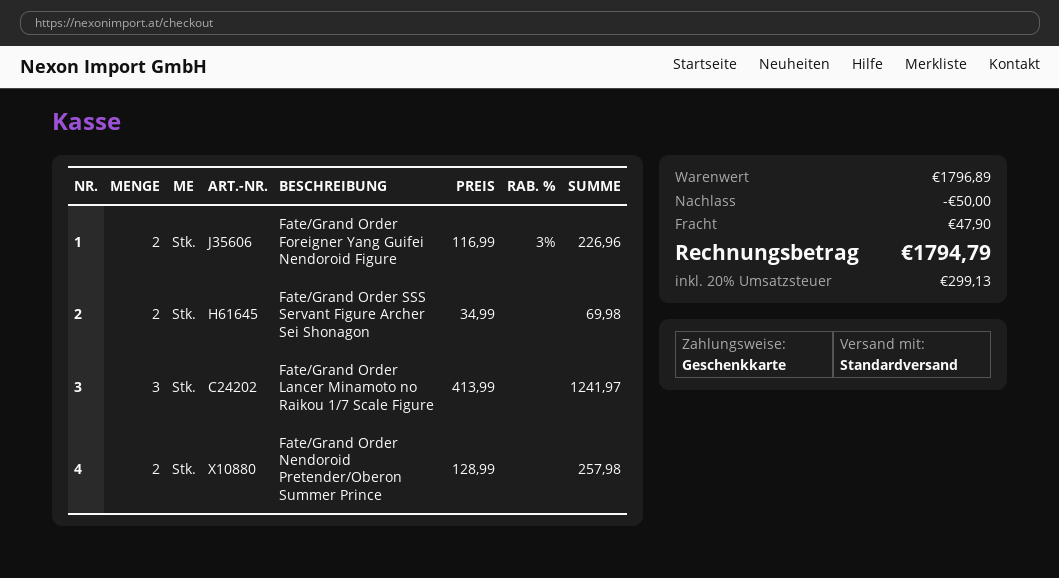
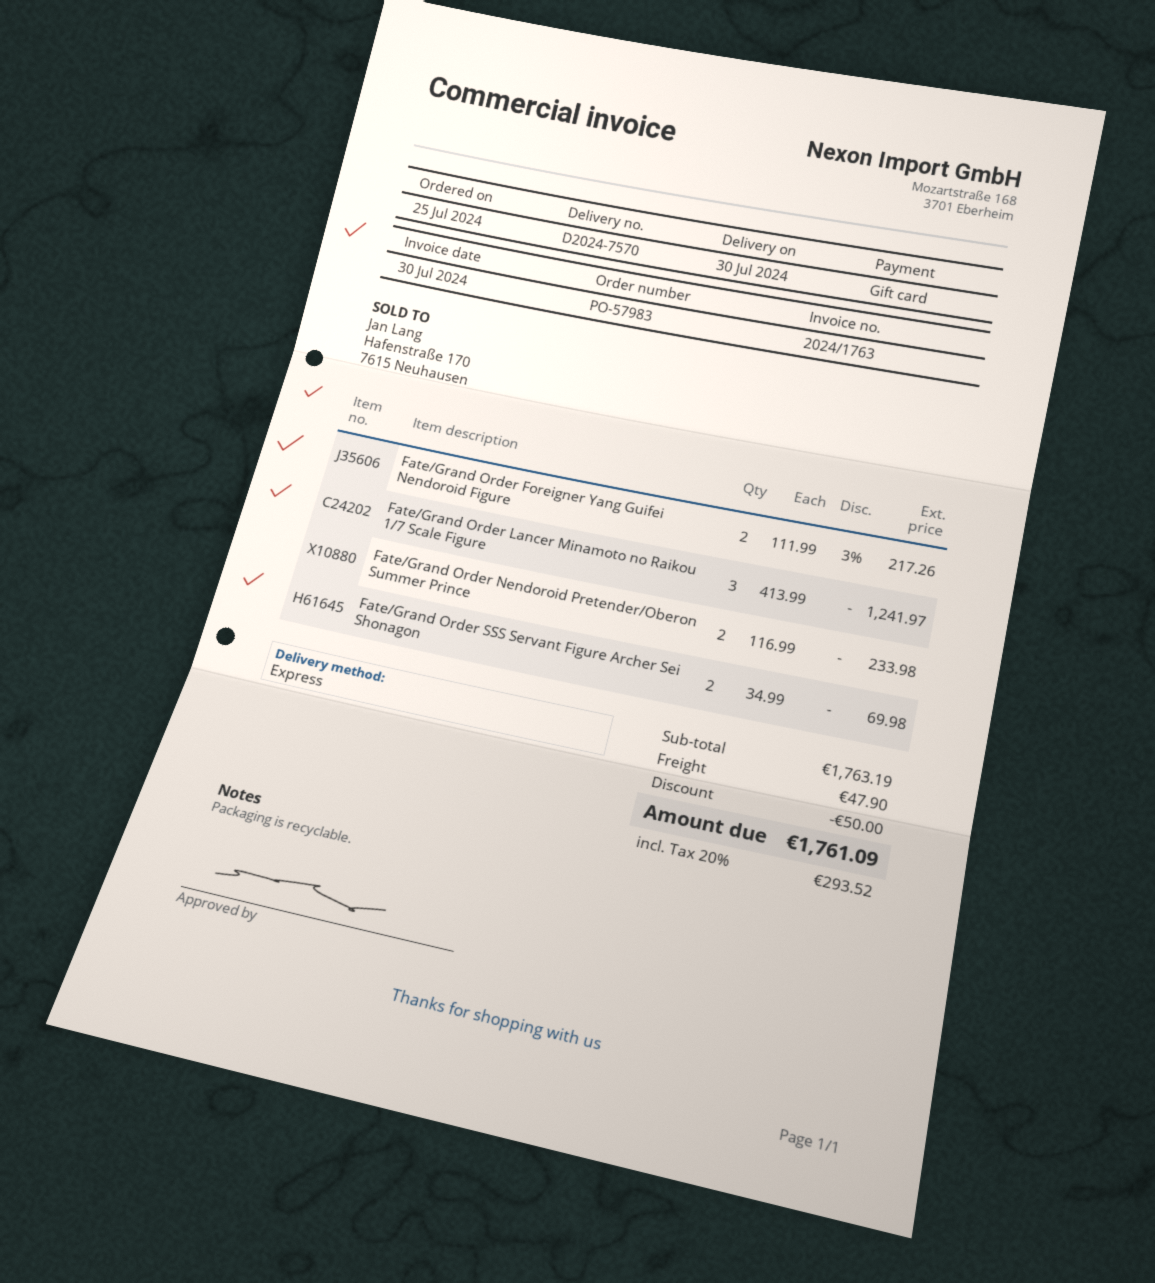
shipping method: standard -> express
Fate/Grand Order Foreigner Yang Guifei Nendoroid Figure: 2 x 116.99 - 3% = 226.96 -> 2 x 111.99 - 3% = 217.26
Fate/Grand Order Nendoroid Pretender/Oberon Summer Prince: 2 x 128.99 = 257.98 -> 2 x 116.99 = 233.98
subtotal: 1796.89 -> 1763.19
tax: 20% = 299.13 -> 20% = 293.52
total: 1794.79 -> 1761.09

